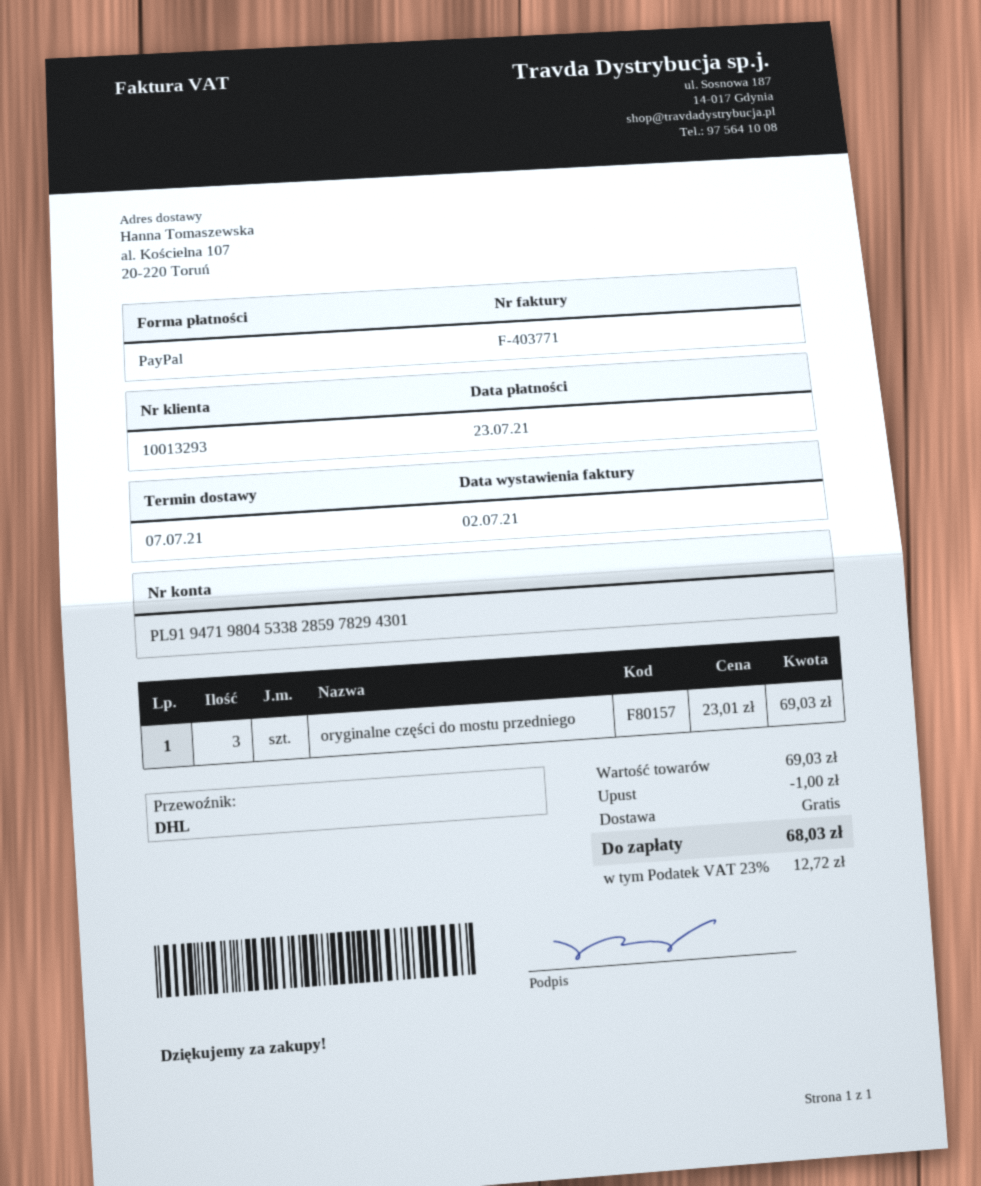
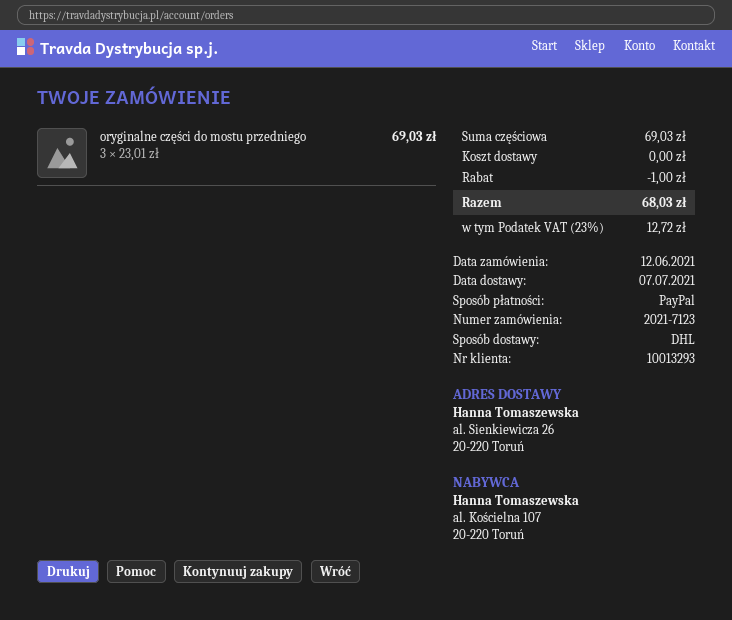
ship to: al. Kościelna 107, 20-220 Toruń -> al. Sienkiewicza 26, 20-220 Toruń

